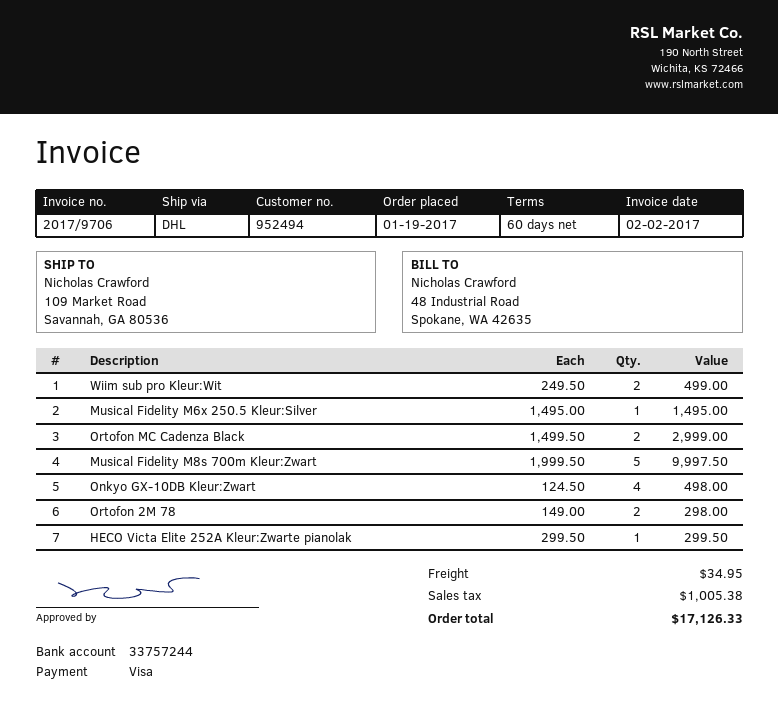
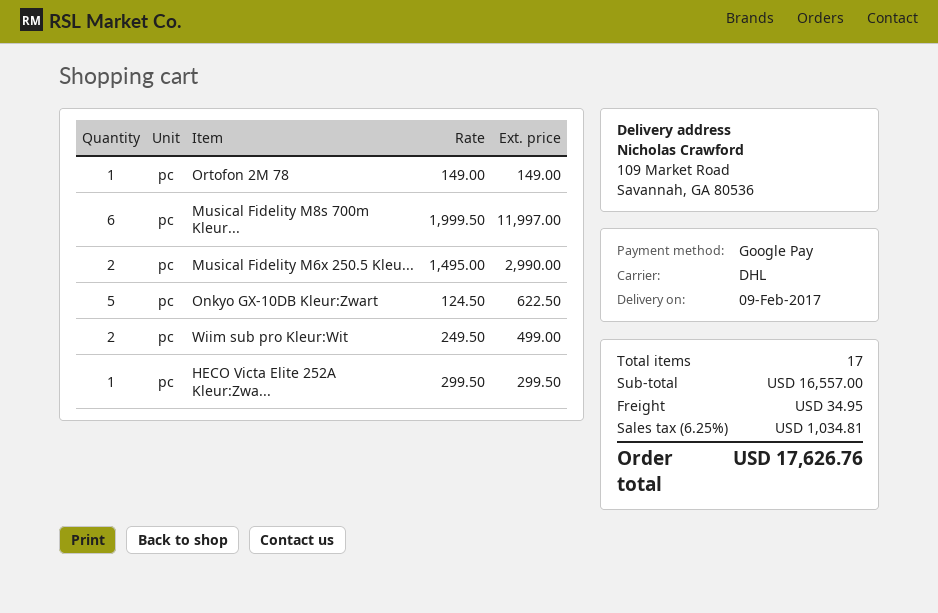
payment method: Visa -> Google Pay
Musical Fidelity M6x 250.5 Kleur:Silver: 1 x 1495.00 = 1495.00 -> 2 x 1495.00 = 2990.00
Ortofon MC Cadenza Black: 2 x 1499.50 = 2999.00 -> none
Musical Fidelity M8s 700m Kleur:Zwart: 5 x 1999.50 = 9997.50 -> 6 x 1999.50 = 11997.00
Onkyo GX-10DB Kleur:Zwart: 4 x 124.50 = 498.00 -> 5 x 124.50 = 622.50
Ortofon 2M 78: 2 x 149.00 = 298.00 -> 1 x 149.00 = 149.00
tax: 1005.38 -> 1034.81
total: 17126.33 -> 17626.76

